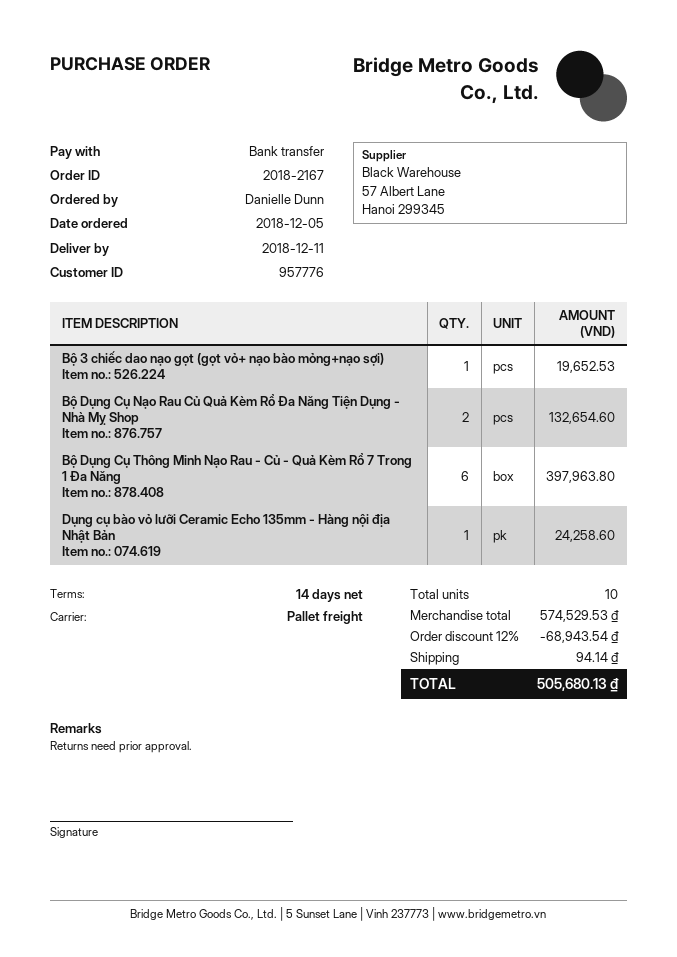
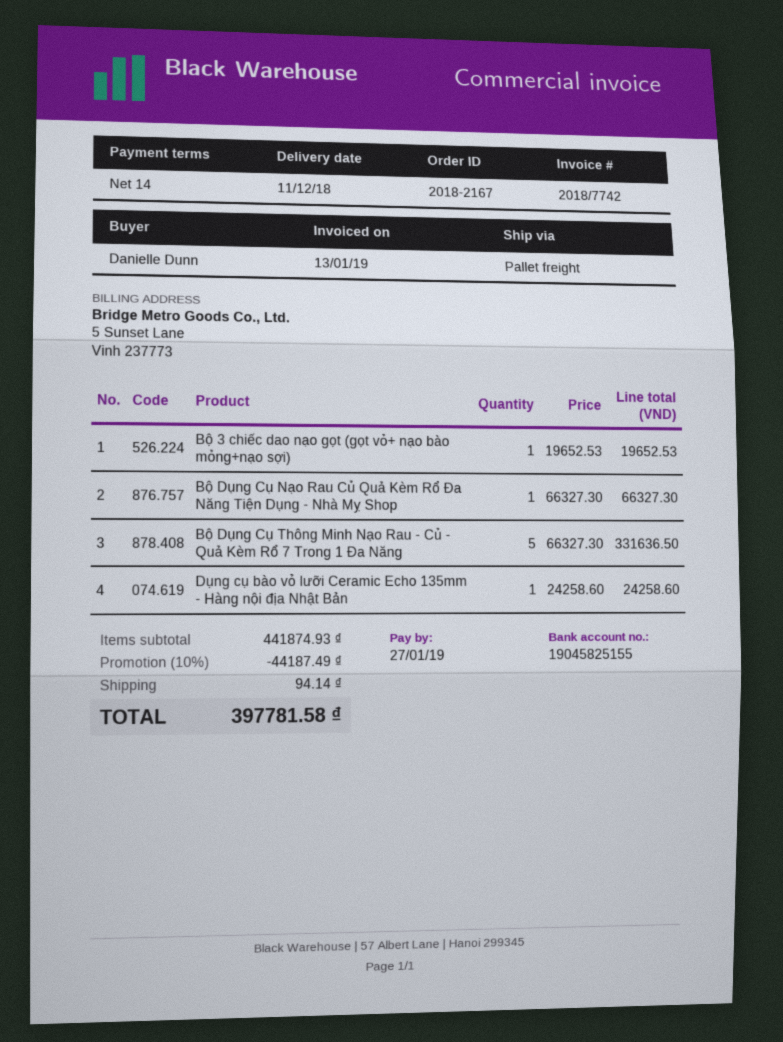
Bộ Dụng Cụ Nạo Rau Củ Quả Kèm Rổ Đa Năng Tiện Dụng - Nhà Mỵ Shop: 2 for 132654.60 -> 1 for 66327.30
Bộ Dụng Cụ Thông Minh Nạo Rau - Củ - Quả Kèm Rổ 7 Trong 1 Đa Năng: 6 for 397963.80 -> 5 for 331636.50
subtotal: 574529.53 -> 441874.93
discount: 12% = 68943.54 -> 10% = 44187.49
total: 505680.13 -> 397781.58

